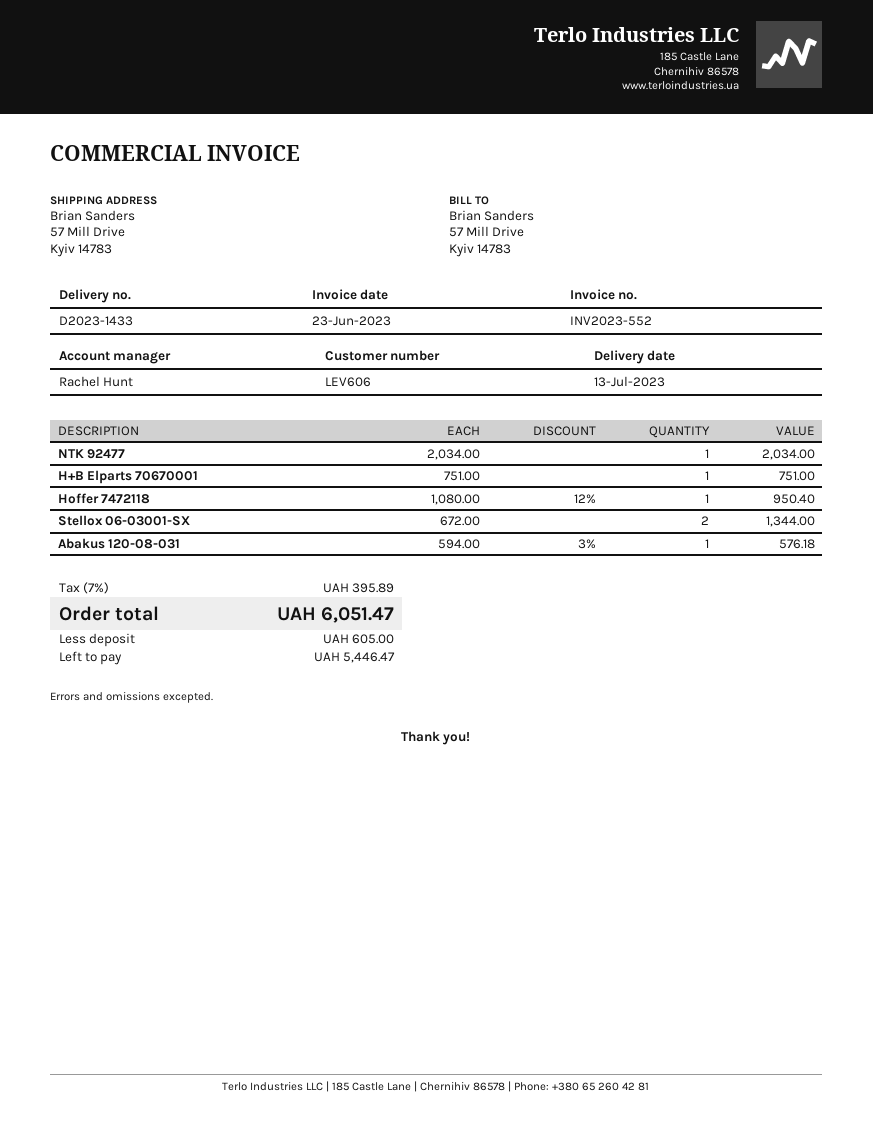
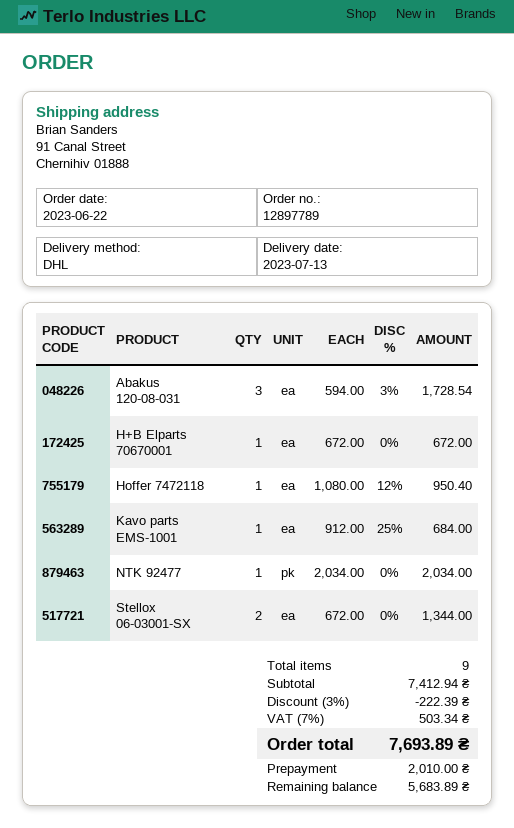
ship to: 57 Mill Drive, Kyiv 14783 -> 91 Canal Street, Chernihiv 01888
H+B Elparts 70670001: 1 x 751.00 = 751.00 -> 1 x 672.00 = 672.00
Abakus 120-08-031: 1 x 594.00 - 3% = 576.18 -> 3 x 594.00 - 3% = 1728.54
Kavo parts EMS-1001: none -> 1 x 912.00 - 25% = 684.00
discount: none -> 3% = 222.39
tax: 7% = 395.89 -> 7% = 503.34
total: 6051.47 -> 7693.89
deposit: 605.00 -> 2010.00
balance: 5446.47 -> 5683.89

